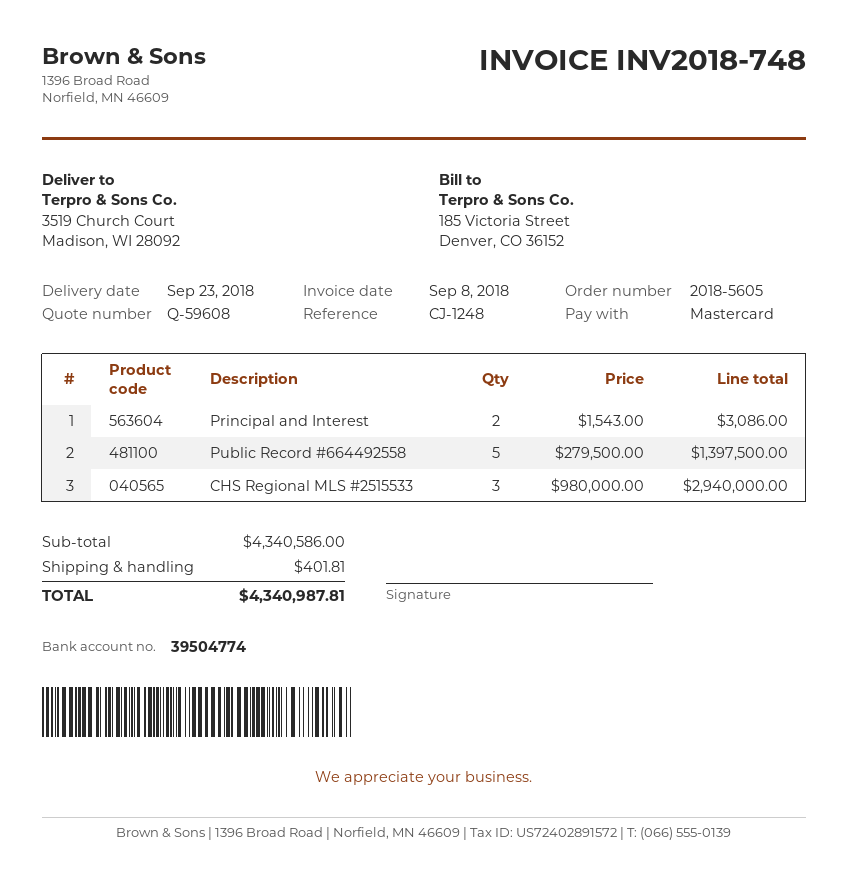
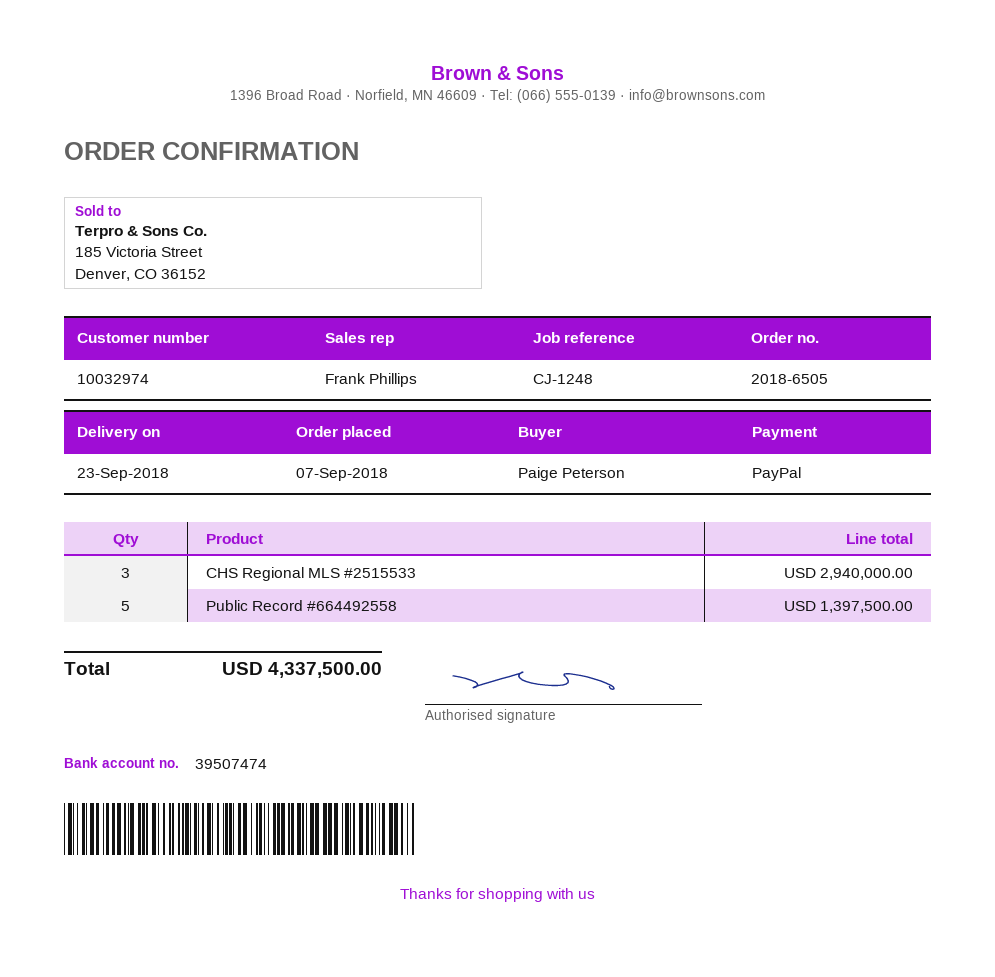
order number: 2018-5605 -> 2018-6505
payment method: Mastercard -> PayPal
bank account: 39504774 -> 39507474
Principal and Interest: 2 for 3086.00 -> none
shipping: 401.81 -> none
total: 4340987.81 -> 4337500.00

